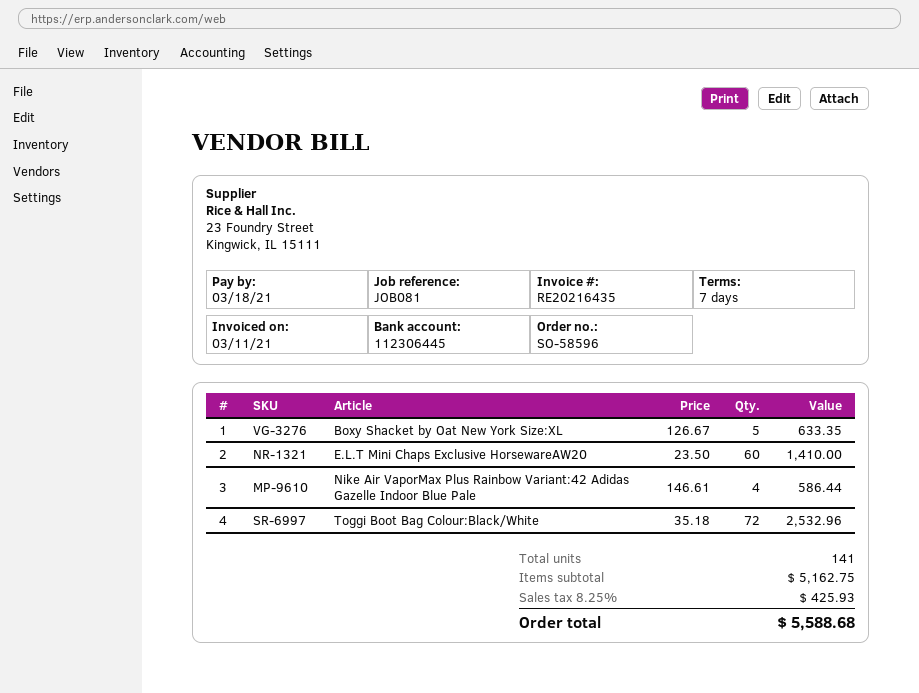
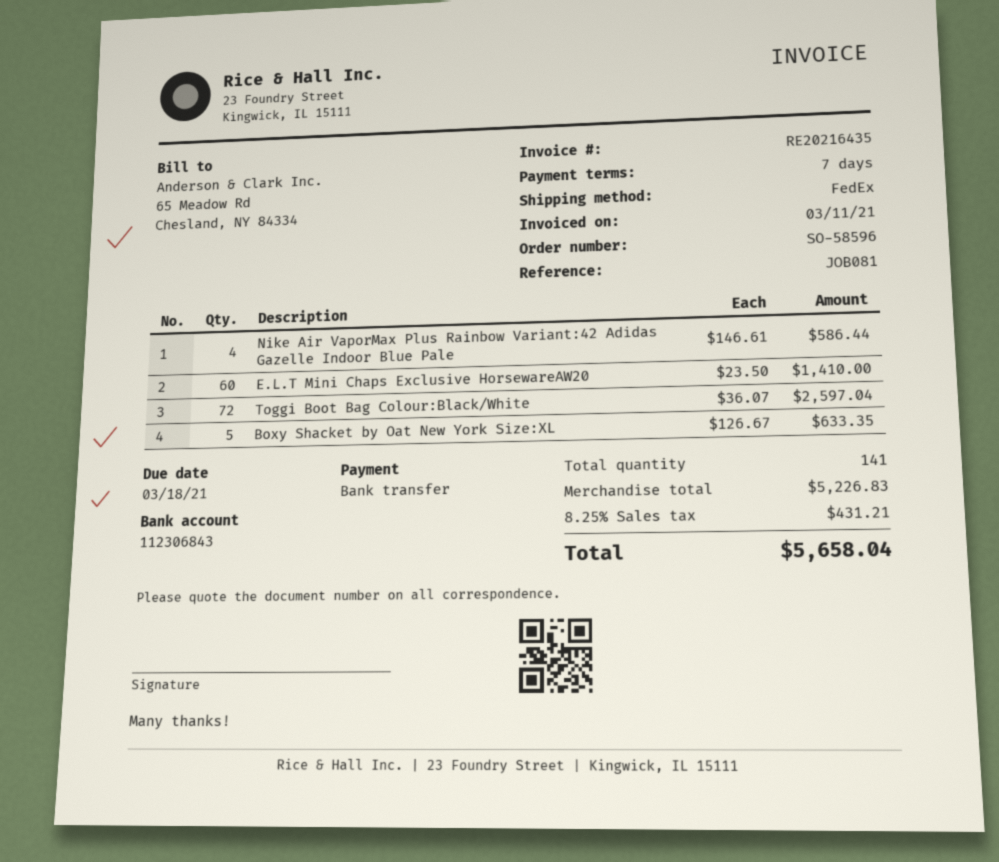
bank account: 112306445 -> 112306843
Toggi Boot Bag Colour:Black/White: 72 x 35.18 = 2532.96 -> 72 x 36.07 = 2597.04
subtotal: 5162.75 -> 5226.83
tax: 8.25% = 425.93 -> 8.25% = 431.21
total: 5588.68 -> 5658.04

